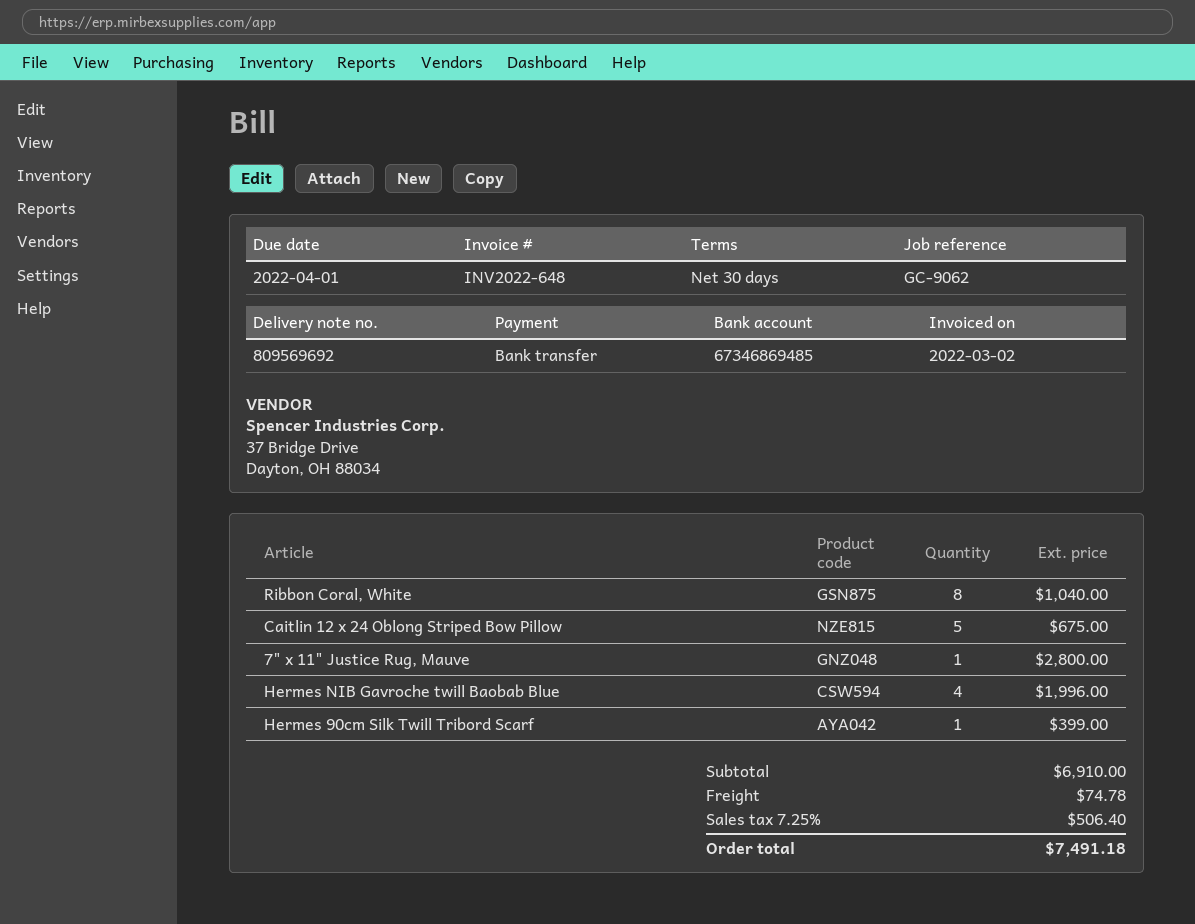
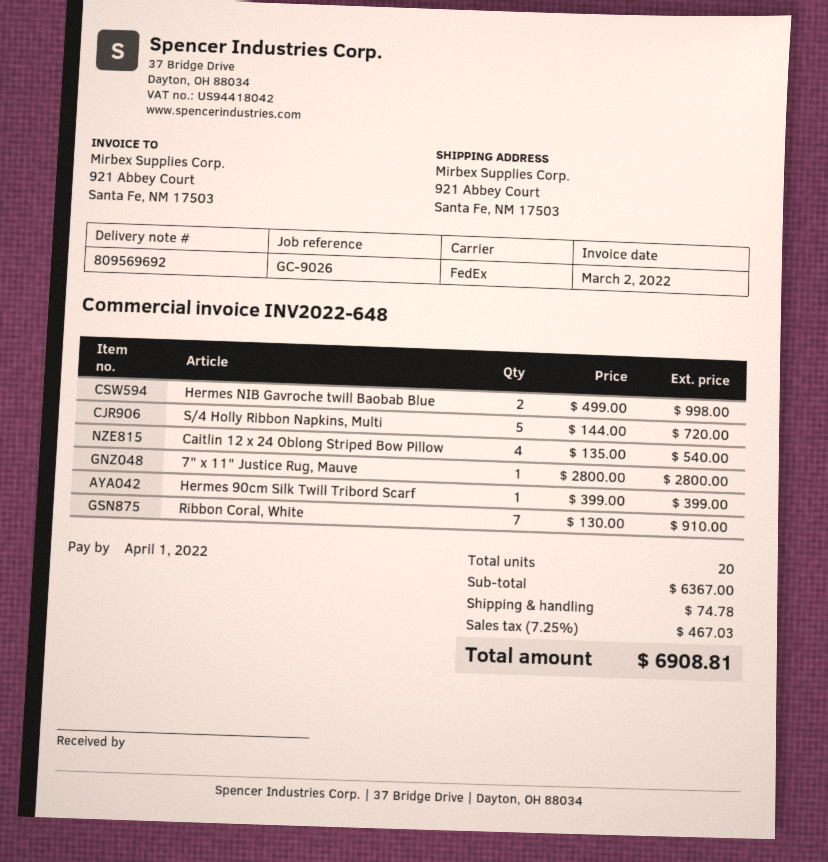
reference: GC-9062 -> GC-9026
Ribbon Coral, White: 8 for 1040.00 -> 7 for 910.00
Caitlin 12 x 24 Oblong Striped Bow Pillow: 5 for 675.00 -> 4 for 540.00
Hermes NIB Gavroche twill Baobab Blue: 4 for 1996.00 -> 2 for 998.00
S/4 Holly Ribbon Napkins, Multi: none -> 5 for 720.00
subtotal: 6910.00 -> 6367.00
tax: 7.25% = 506.40 -> 7.25% = 467.03
total: 7491.18 -> 6908.81

